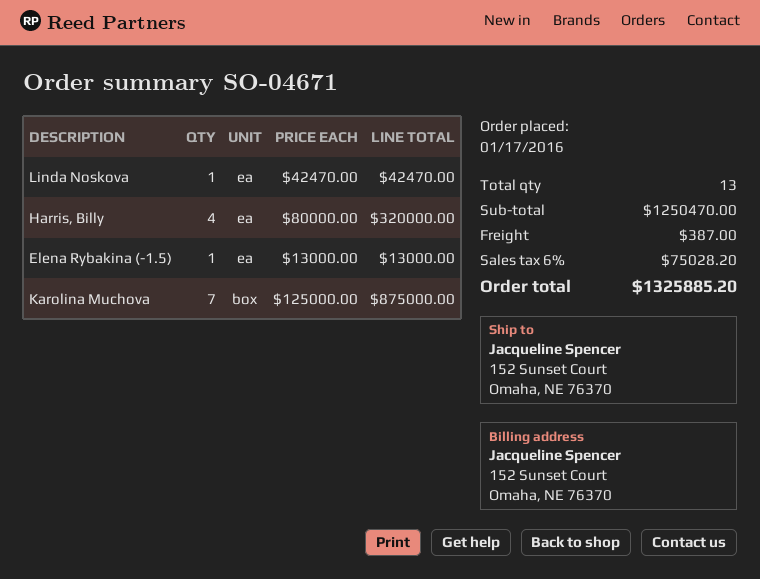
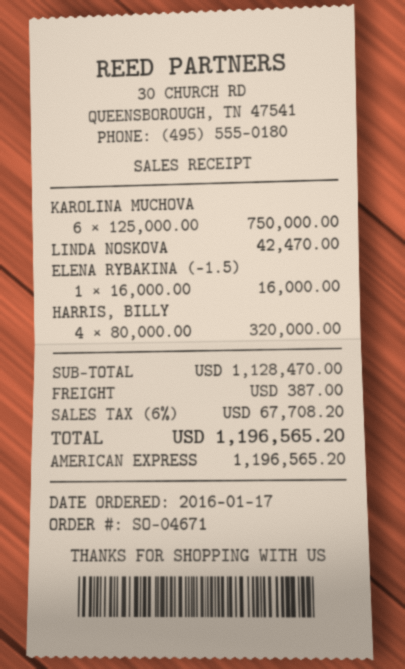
Elena Rybakina (-1.5): 1 x 13000.00 = 13000.00 -> 1 x 16000.00 = 16000.00
Karolina Muchova: 7 x 125000.00 = 875000.00 -> 6 x 125000.00 = 750000.00
subtotal: 1250470.00 -> 1128470.00
tax: 6% = 75028.20 -> 6% = 67708.20
total: 1325885.20 -> 1196565.20

